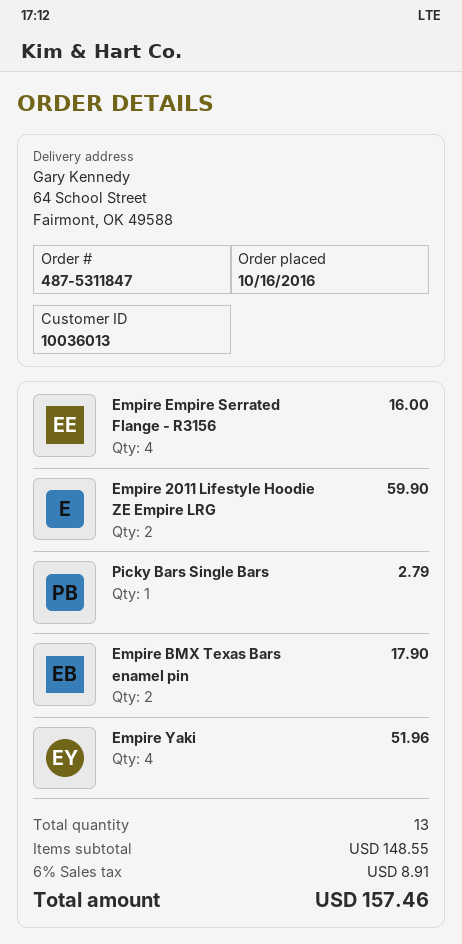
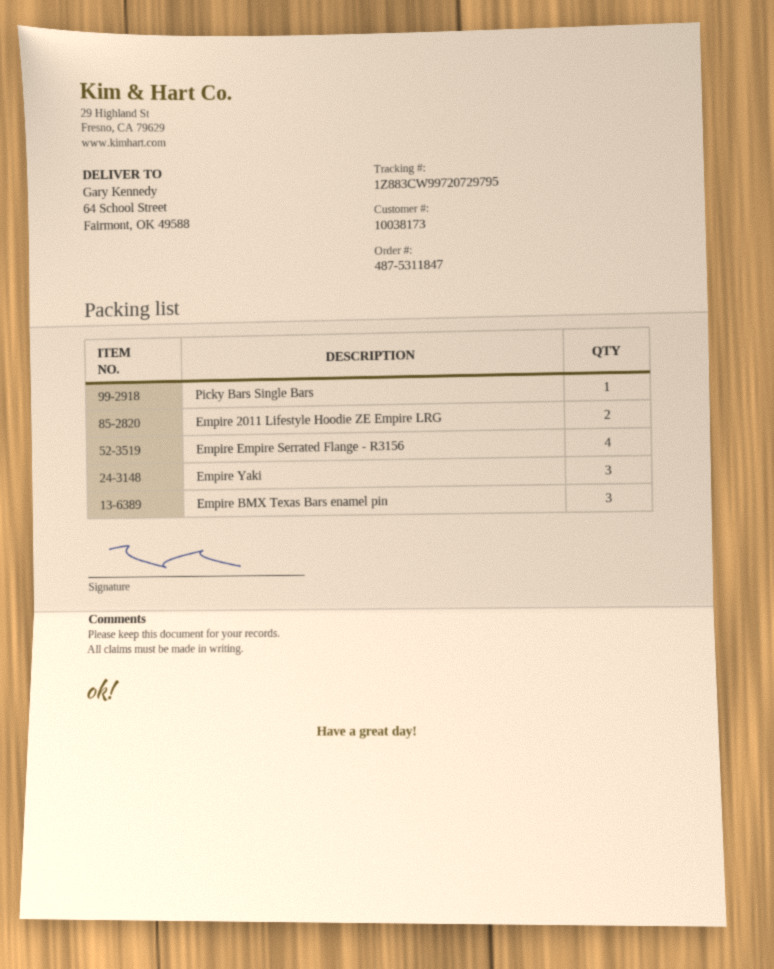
customer number: 10036013 -> 10038173
Empire BMX Texas Bars enamel pin: 2 -> 3
Empire Yaki: 4 -> 3

